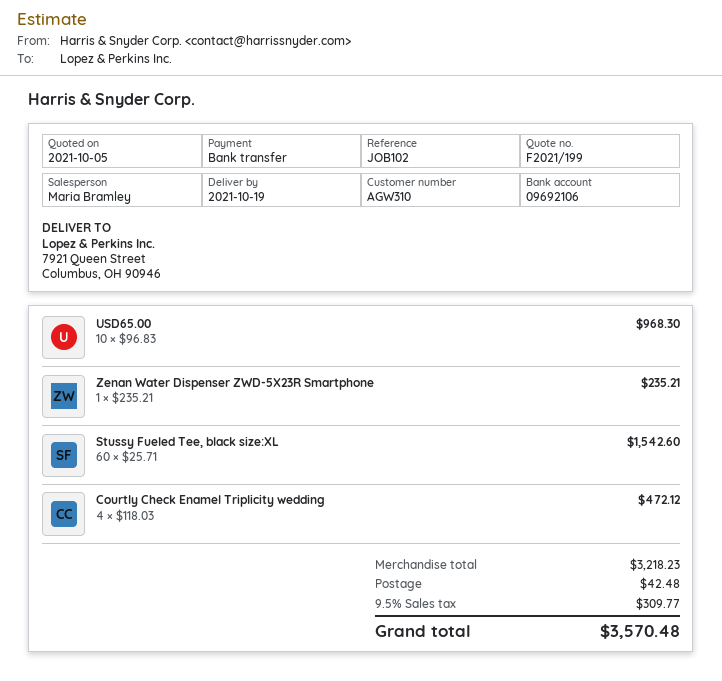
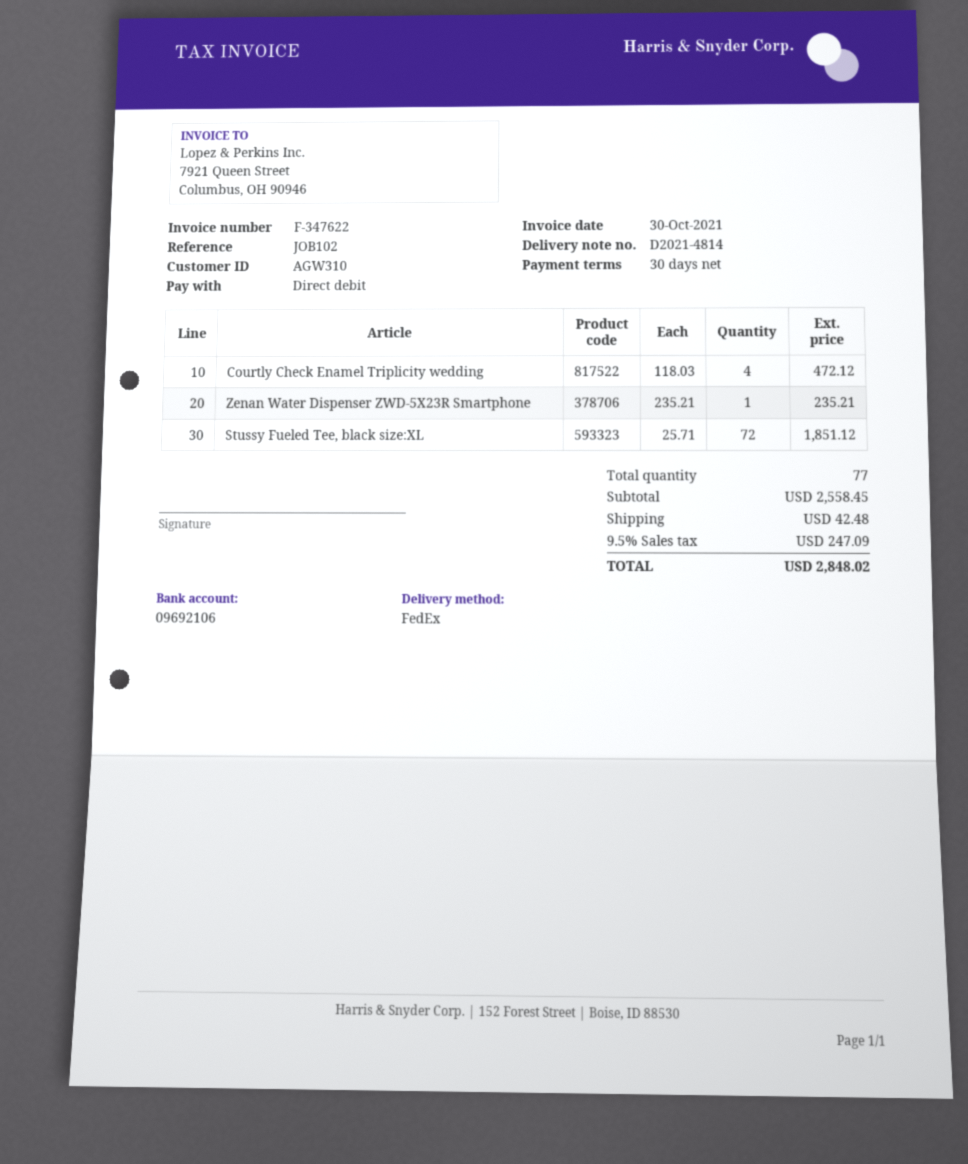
payment method: bank transfer -> direct debit
USD65.00: 10 x 96.83 = 968.30 -> none
Stussy Fueled Tee, black size:XL: 60 x 25.71 = 1542.60 -> 72 x 25.71 = 1851.12
subtotal: 3218.23 -> 2558.45
tax: 9.5% = 309.77 -> 9.5% = 247.09
total: 3570.48 -> 2848.02

